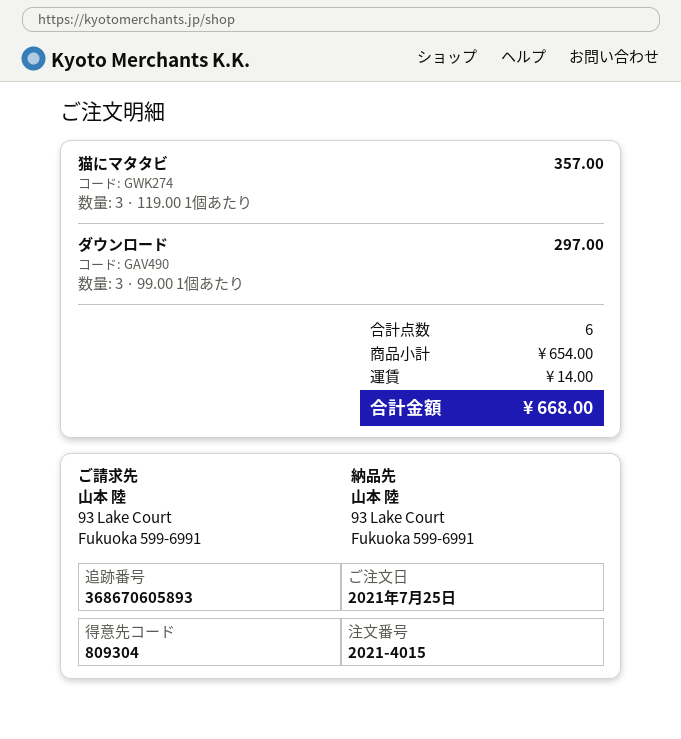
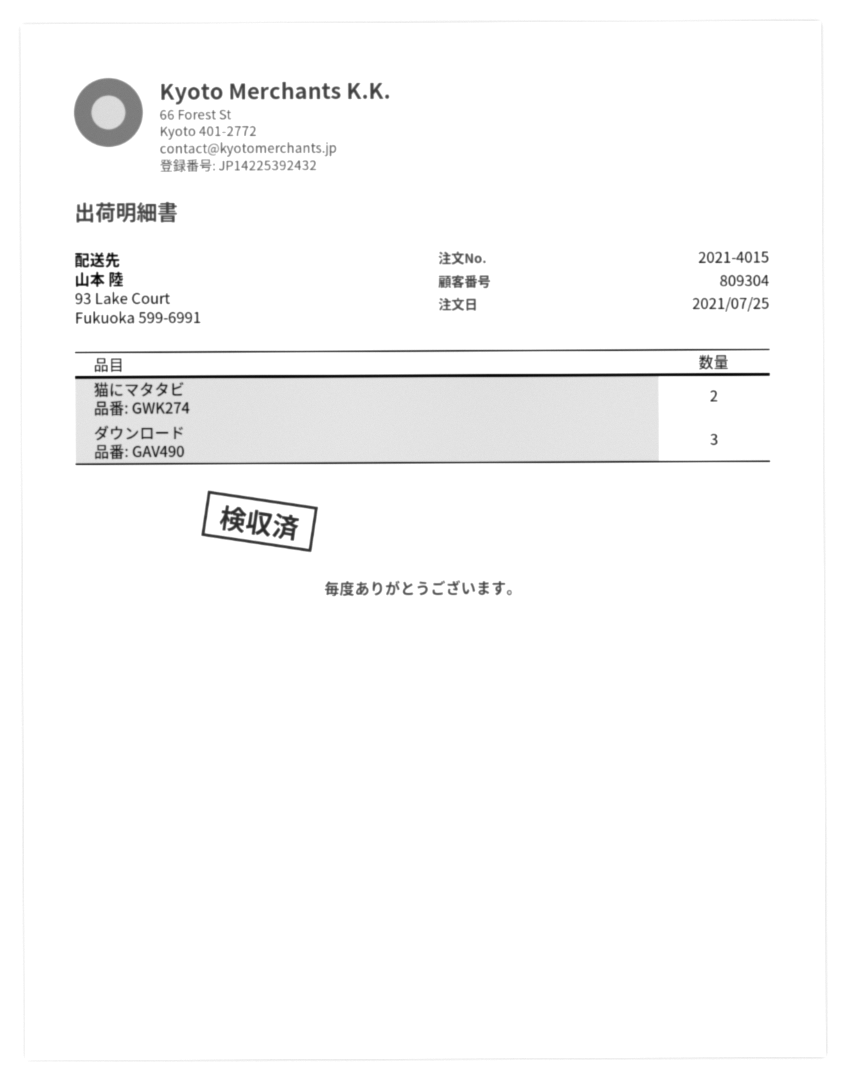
猫にマタタビ: 3 -> 2

